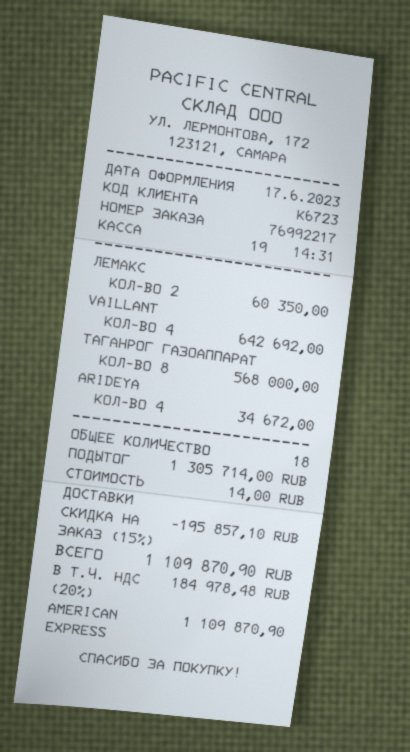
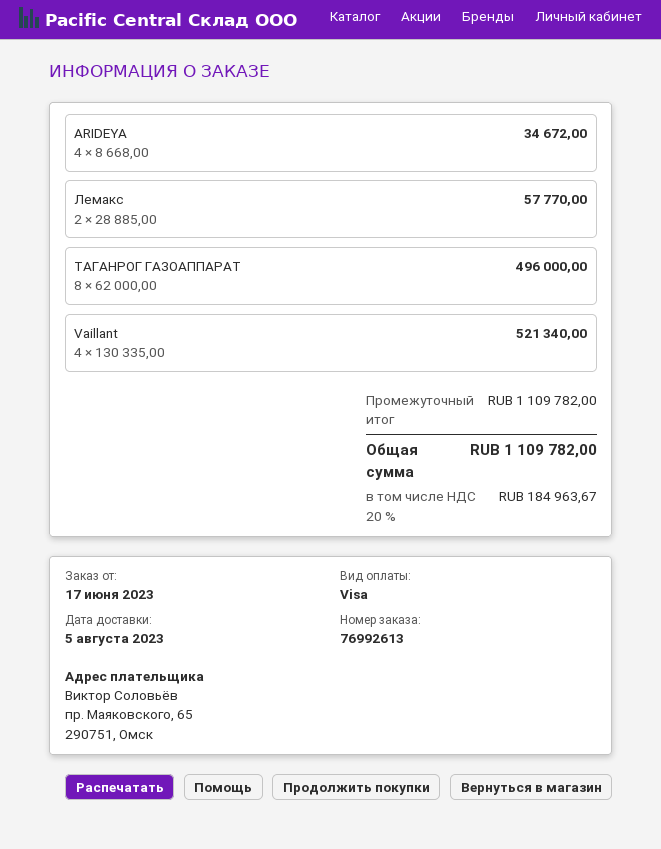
order number: 76992217 -> 76992613
payment method: American Express -> Visa
ЛЕМАКС: 2 for 60350.00 -> 2 for 57770.00
VAILLANT: 4 for 642692.00 -> 4 for 521340.00
ТАГАНРОГ ГАЗОАППАРАТ: 8 for 568000.00 -> 8 for 496000.00
subtotal: 1305714.00 -> 1109782.00
discount: 15% = 195857.10 -> none
shipping: 14.00 -> none
tax: 20% = 184978.48 -> 20% = 184963.67
total: 1109870.90 -> 1109782.00

